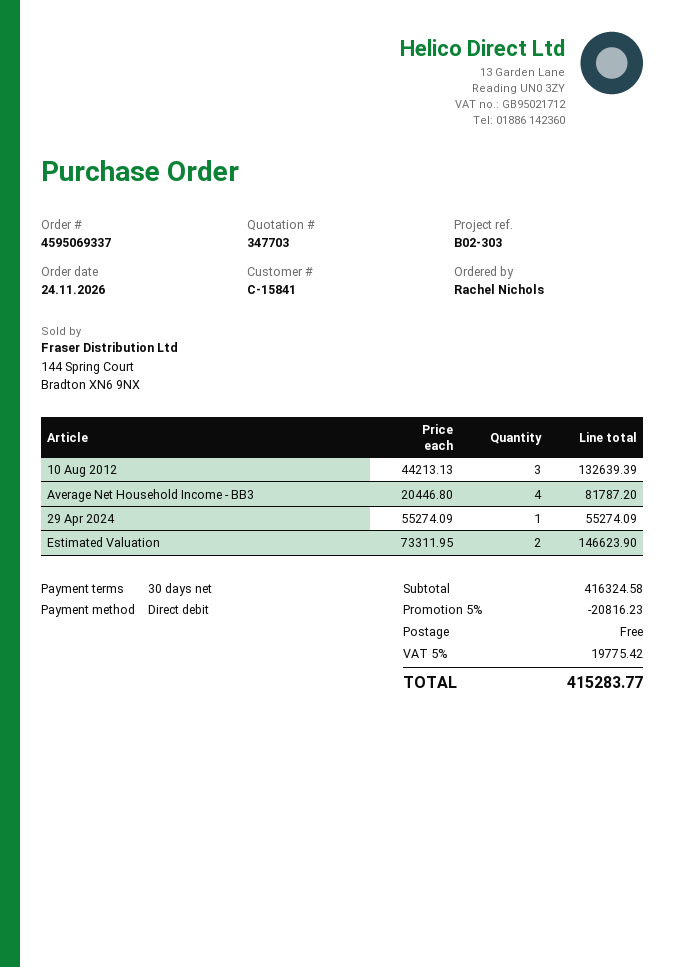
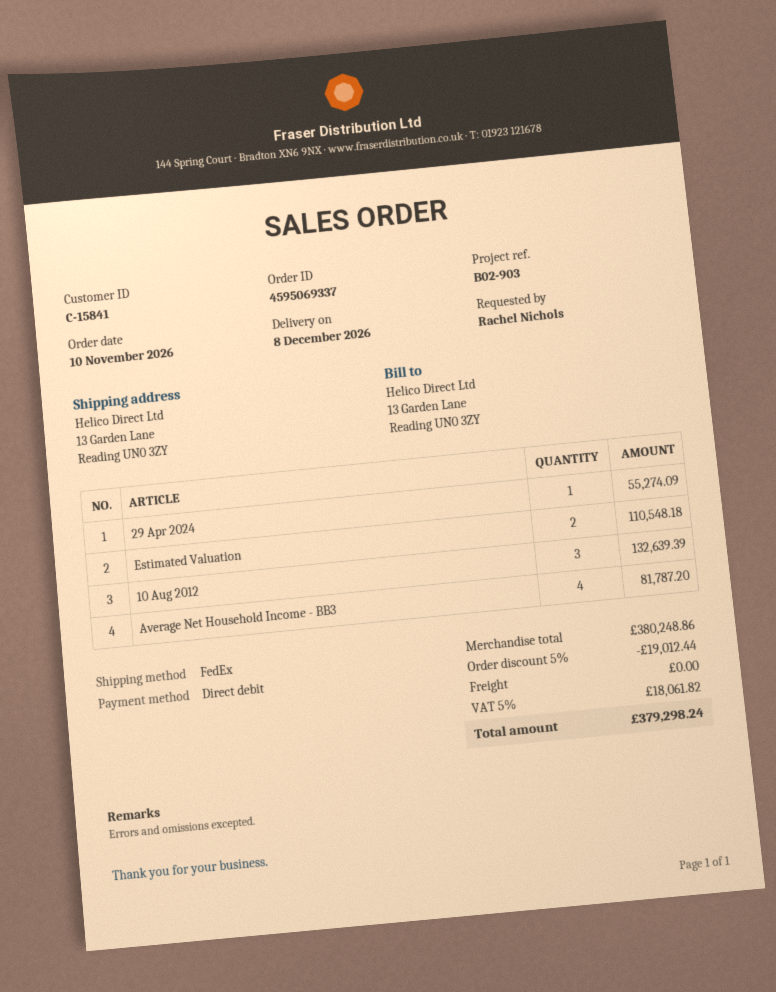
order date: 2026-11-24 -> 2026-11-10
reference: B02-303 -> B02-903
Estimated Valuation: 2 for 146623.90 -> 2 for 110548.18
subtotal: 416324.58 -> 380248.86
discount: 5% = 20816.23 -> 5% = 19012.44
tax: 5% = 19775.42 -> 5% = 18061.82
total: 415283.77 -> 379298.24

